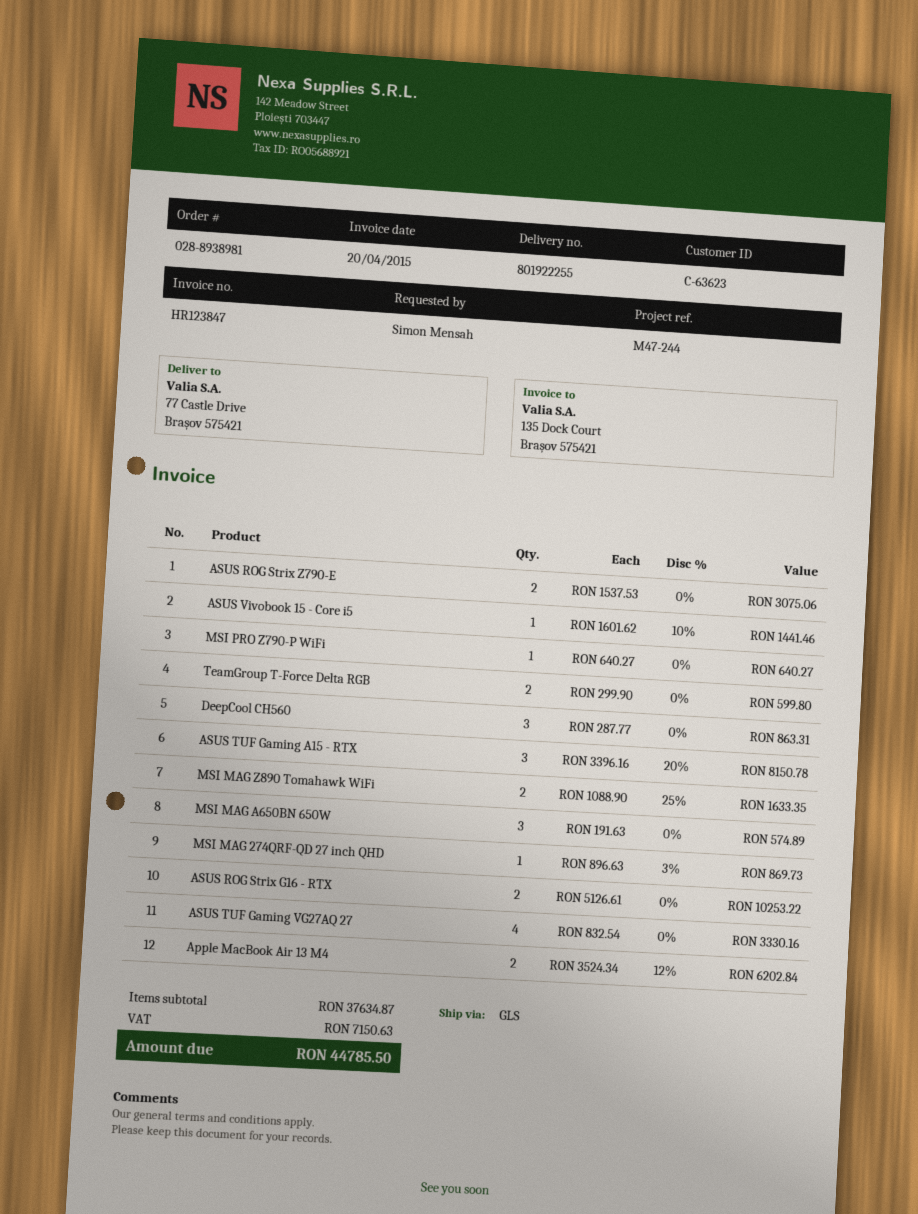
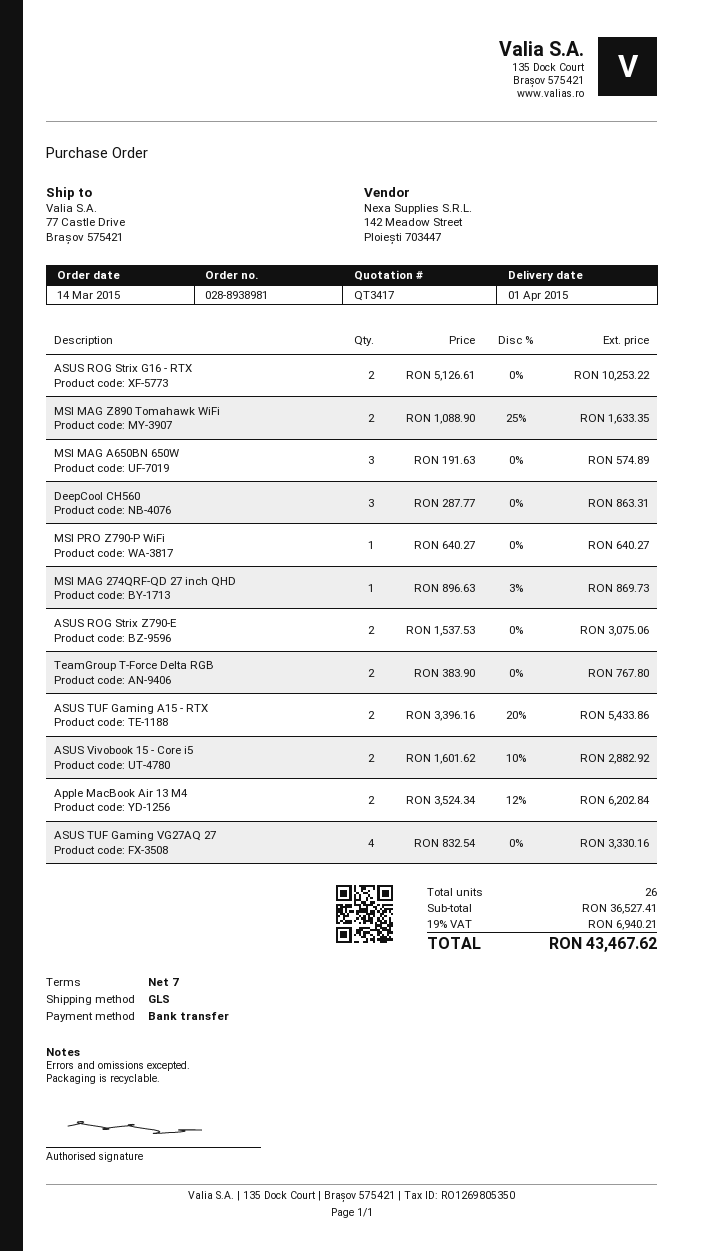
ASUS Vivobook 15 - Core i5: 1 x 1601.62 - 10% = 1441.46 -> 2 x 1601.62 - 10% = 2882.92
TeamGroup T-Force Delta RGB: 2 x 299.90 = 599.80 -> 2 x 383.90 = 767.80
ASUS TUF Gaming A15 - RTX: 3 x 3396.16 - 20% = 8150.78 -> 2 x 3396.16 - 20% = 5433.86
subtotal: 37634.87 -> 36527.41
tax: 7150.63 -> 6940.21
total: 44785.50 -> 43467.62

